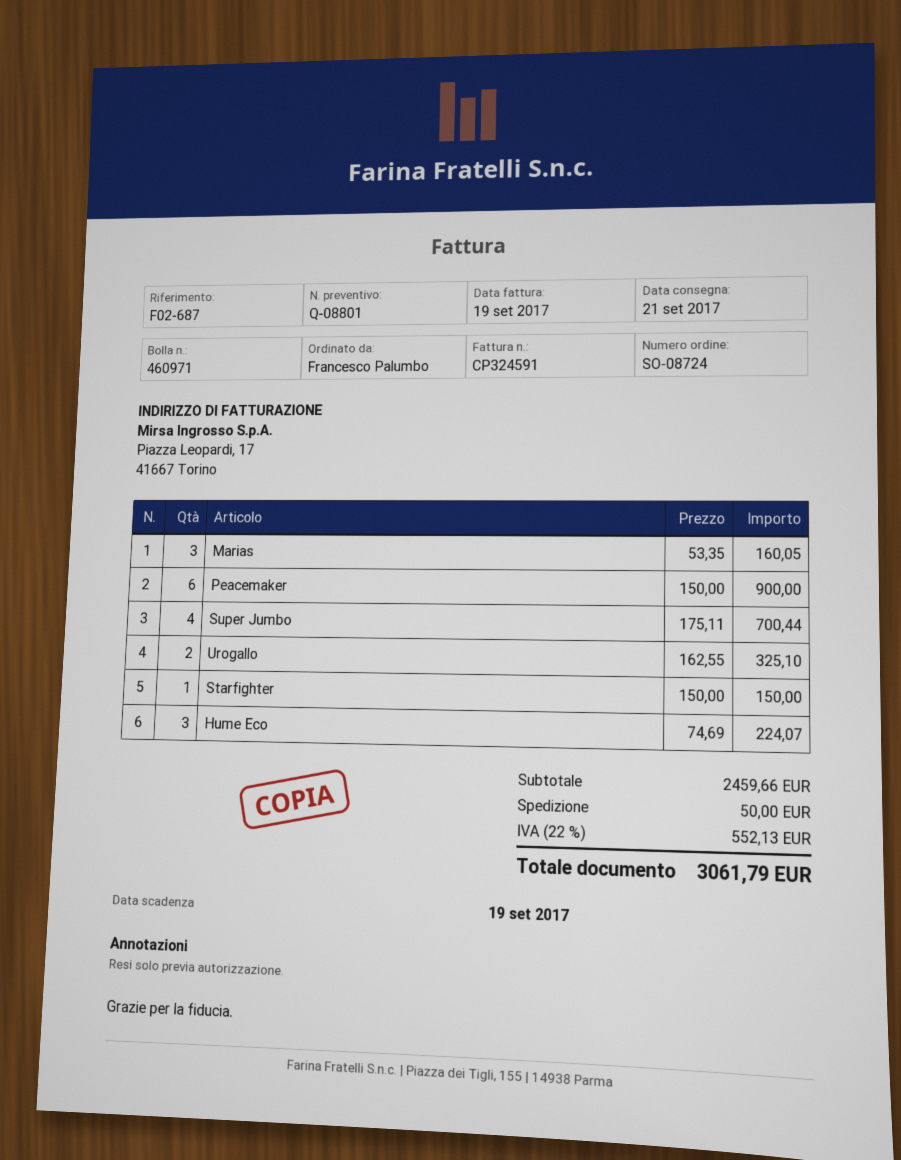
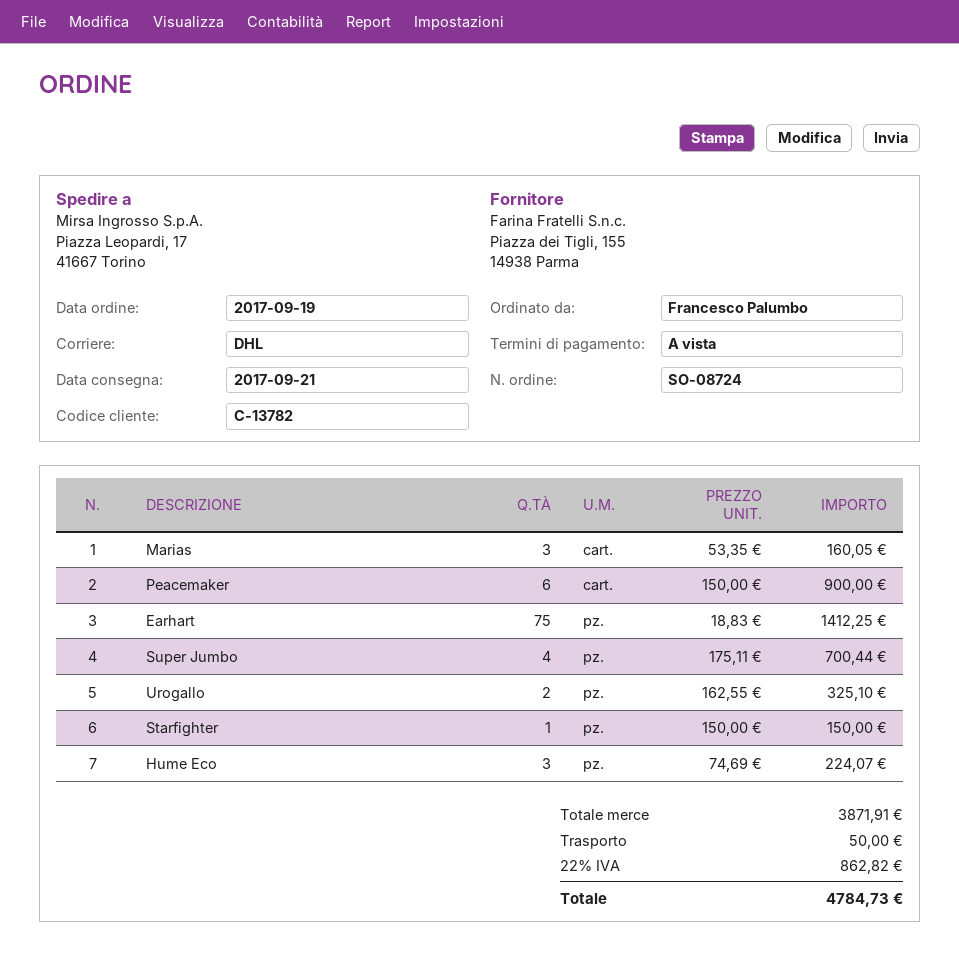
Earhart: none -> 75 x 18.83 = 1412.25
subtotal: 2459.66 -> 3871.91
tax: 22% = 552.13 -> 22% = 862.82
total: 3061.79 -> 4784.73

